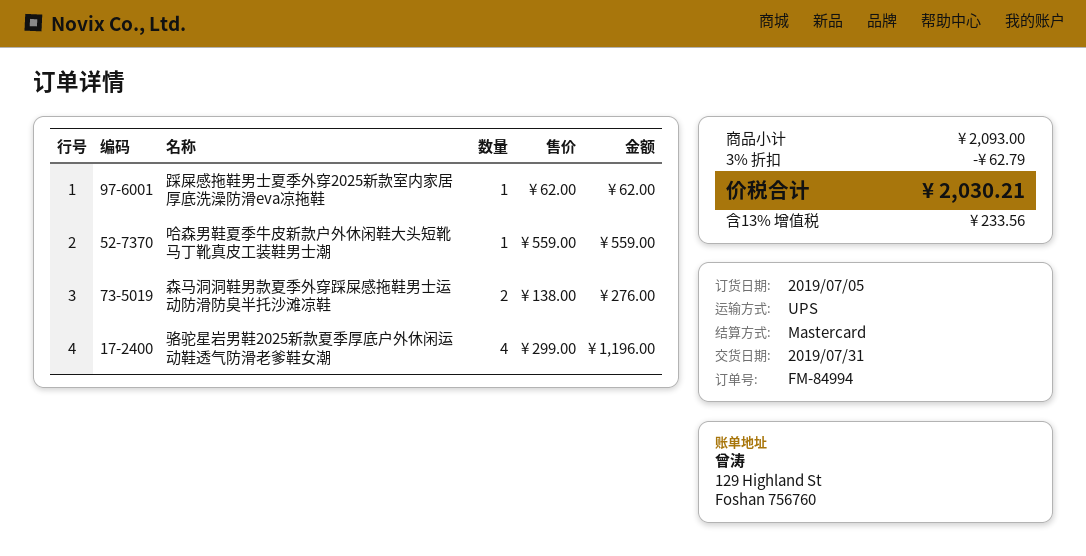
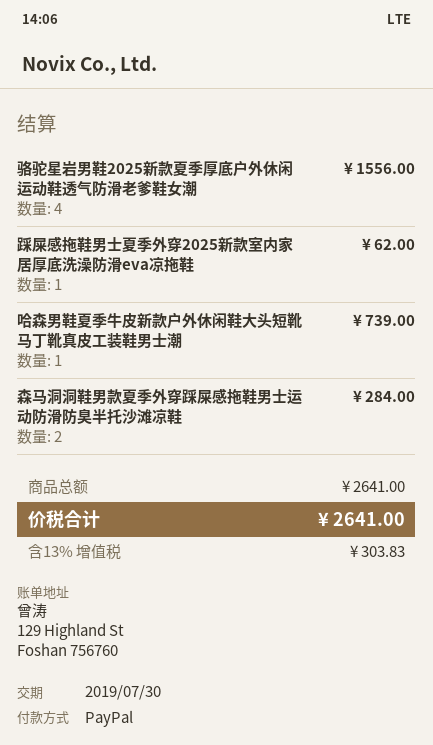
delivery date: 2019-07-31 -> 2019-07-30
payment method: Mastercard -> PayPal
哈森男鞋夏季牛皮新款户外休闲鞋大头短靴马丁靴真皮工装鞋男士潮: 1 for 559.00 -> 1 for 739.00
森马洞洞鞋男款夏季外穿踩屎感拖鞋男士运动防滑防臭半托沙滩凉鞋: 2 for 276.00 -> 2 for 284.00
骆驼星岩男鞋2025新款夏季厚底户外休闲运动鞋透气防滑老爹鞋女潮: 4 for 1196.00 -> 4 for 1556.00
subtotal: 2093.00 -> 2641.00
discount: 3% = 62.79 -> none
tax: 13% = 233.56 -> 13% = 303.83
total: 2030.21 -> 2641.00

